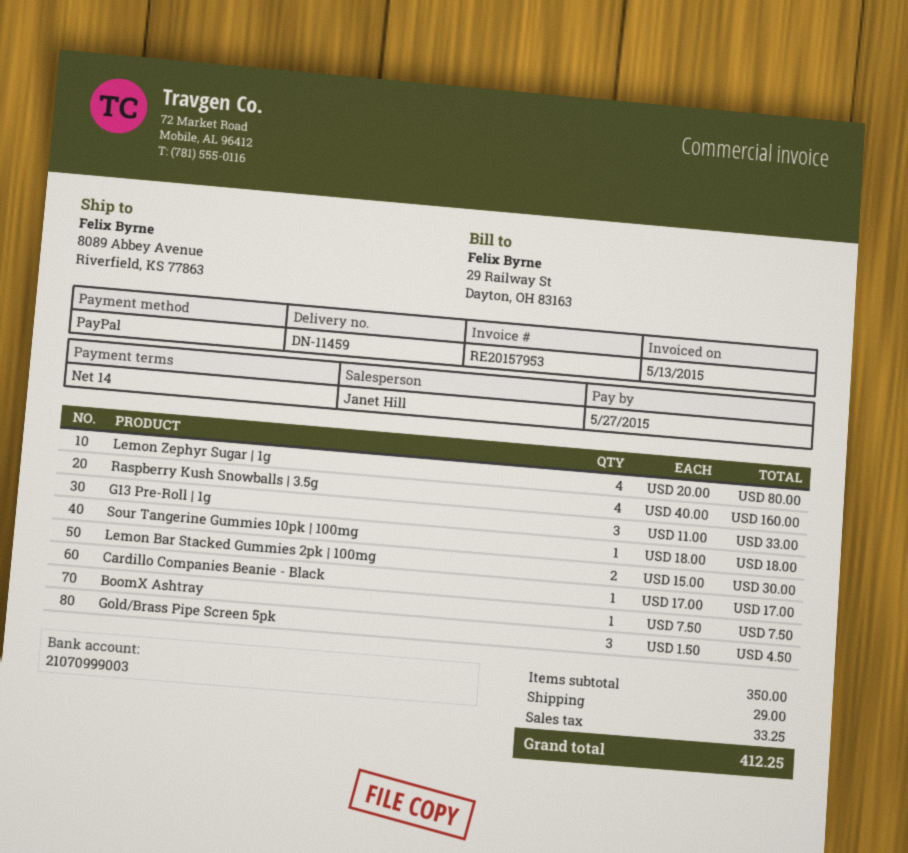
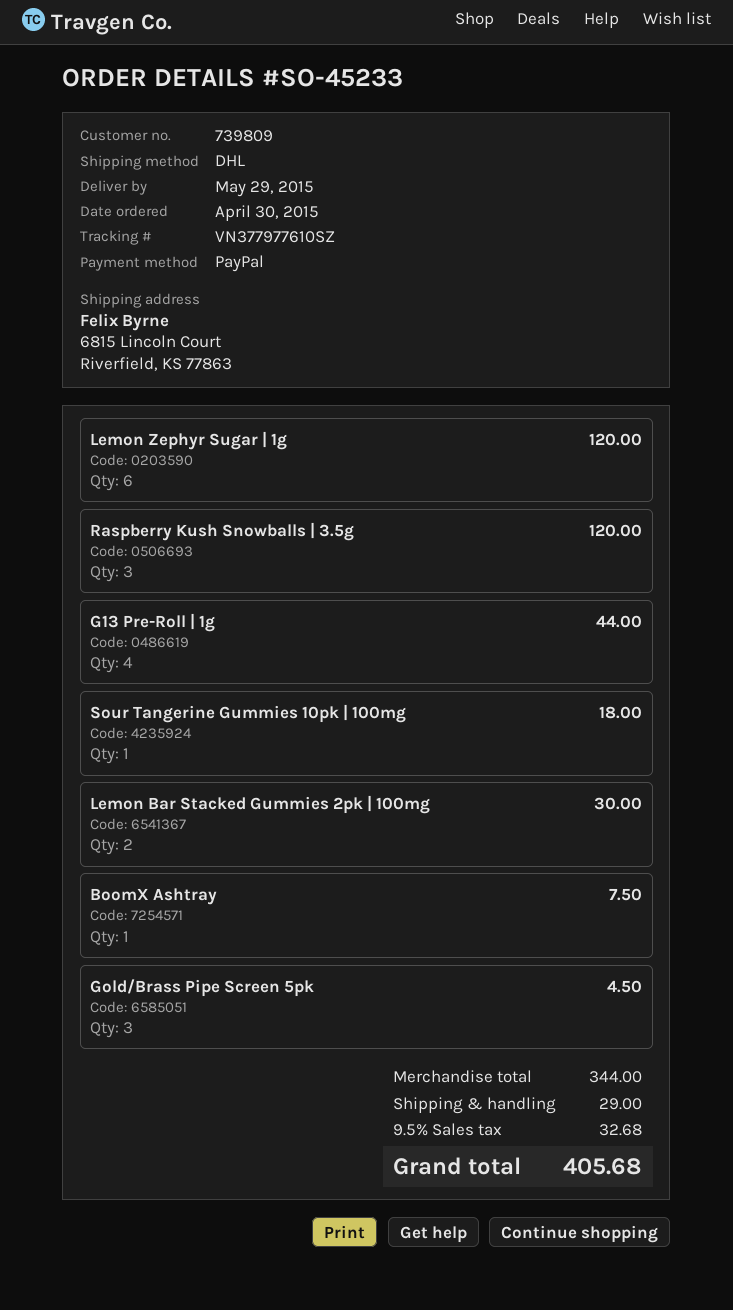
ship to: 8089 Abbey Avenue, Riverfield, KS 77863 -> 6815 Lincoln Court, Riverfield, KS 77863
Lemon Zephyr Sugar | 1g: 4 for 80.00 -> 6 for 120.00
Raspberry Kush Snowballs | 3.5g: 4 for 160.00 -> 3 for 120.00
G13 Pre-Roll | 1g: 3 for 33.00 -> 4 for 44.00
Cardillo Companies Beanie - Black: 1 for 17.00 -> none
subtotal: 350.00 -> 344.00
tax: 33.25 -> 32.68
total: 412.25 -> 405.68

